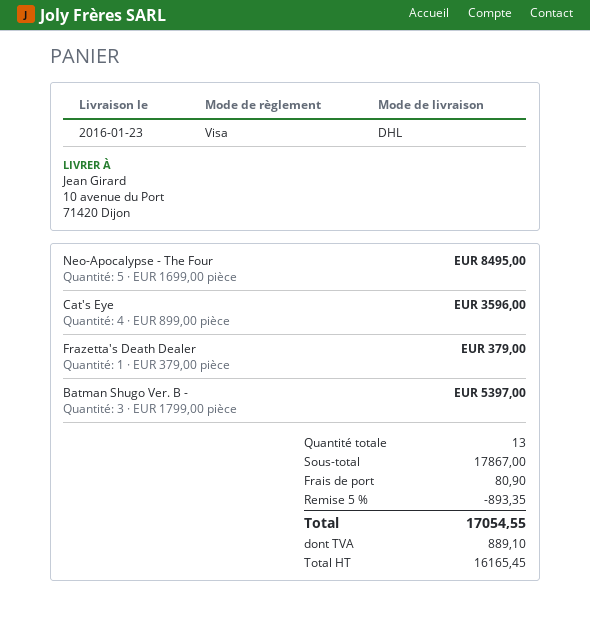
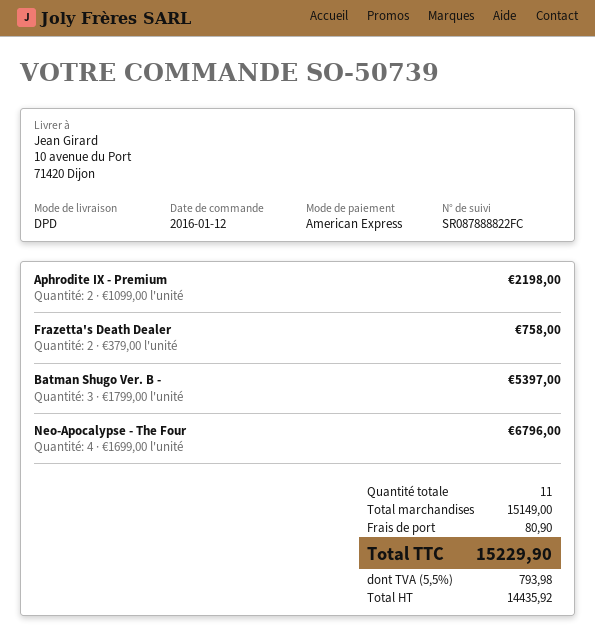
payment method: Visa -> American Express
shipping method: DHL -> DPD
Neo-Apocalypse - The Four: 5 x 1699.00 = 8495.00 -> 4 x 1699.00 = 6796.00
Cat's Eye: 4 x 899.00 = 3596.00 -> none
Frazetta's Death Dealer: 1 x 379.00 = 379.00 -> 2 x 379.00 = 758.00
Aphrodite IX - Premium: none -> 2 x 1099.00 = 2198.00
total quantity: 13 -> 11
subtotal: 17867.00 -> 15149.00
discount: 5% = 893.35 -> none
net: 16165.45 -> 14435.92
tax: 889.10 -> 793.98
total: 17054.55 -> 15229.90

